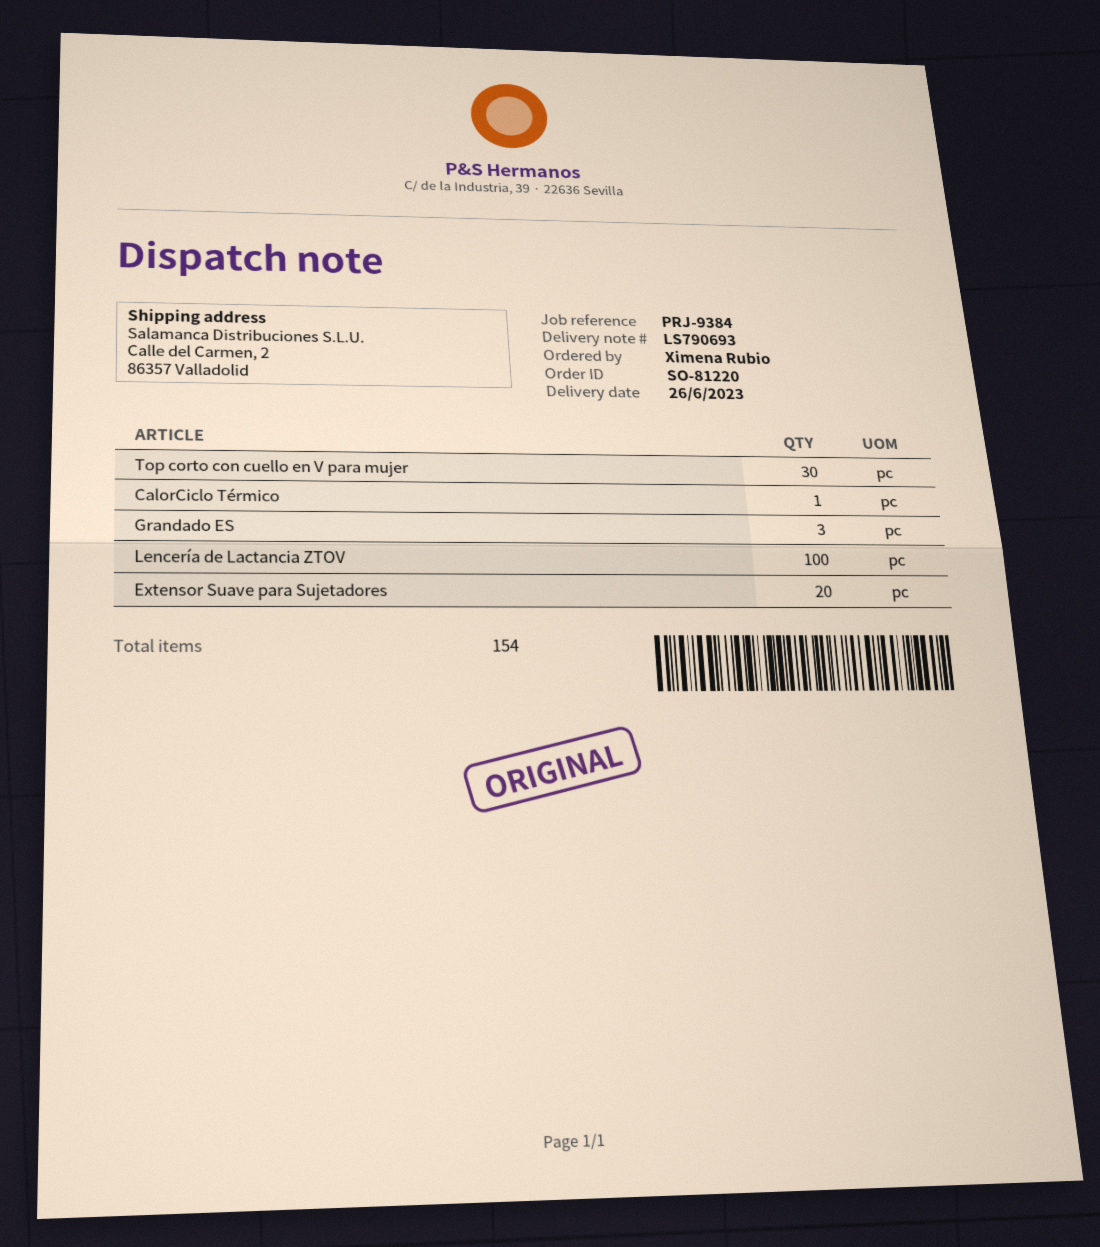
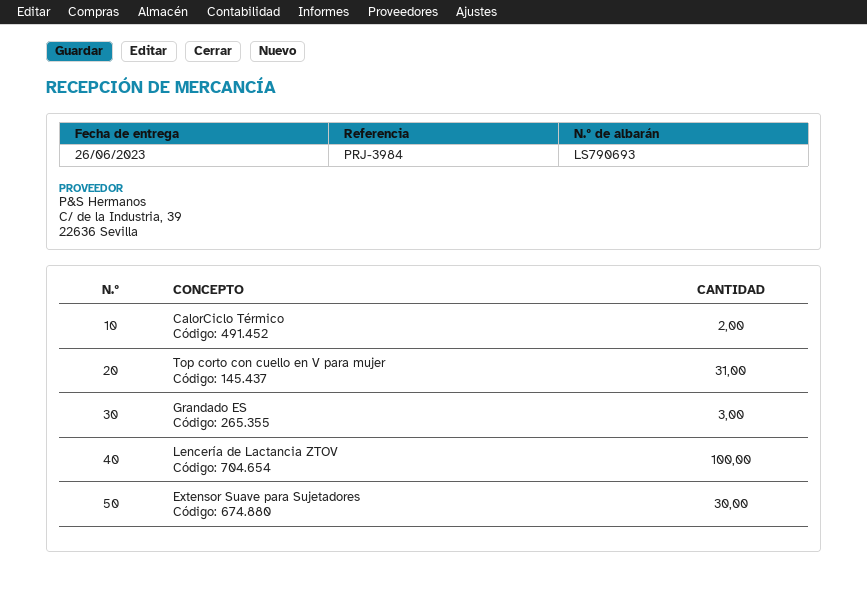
reference: PRJ-9384 -> PRJ-3984
Top corto con cuello en V para mujer: 30 -> 31
CalorCiclo Térmico: 1 -> 2
Extensor Suave para Sujetadores: 20 -> 30

